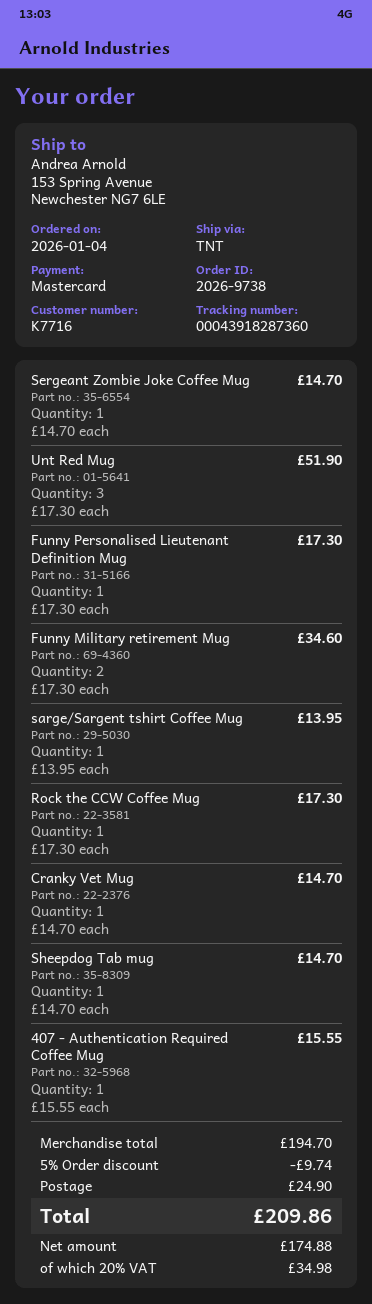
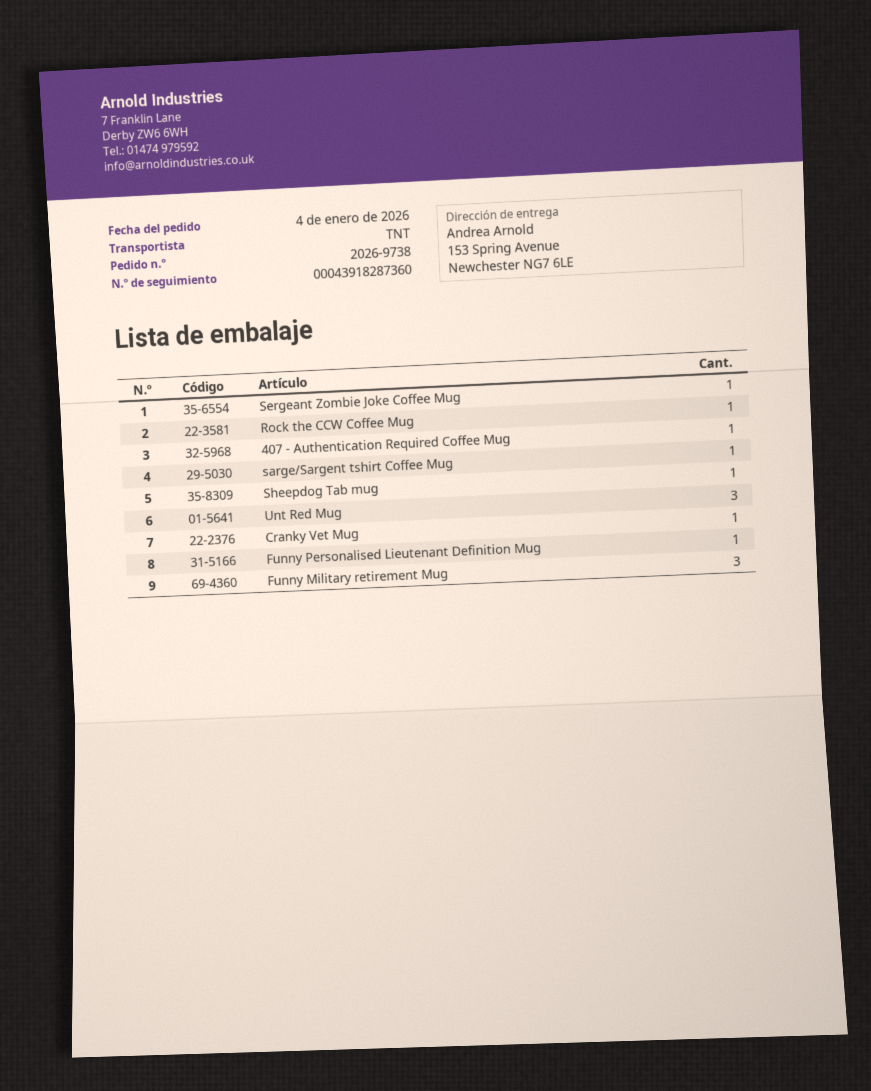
Funny Military retirement Mug: 2 -> 3

